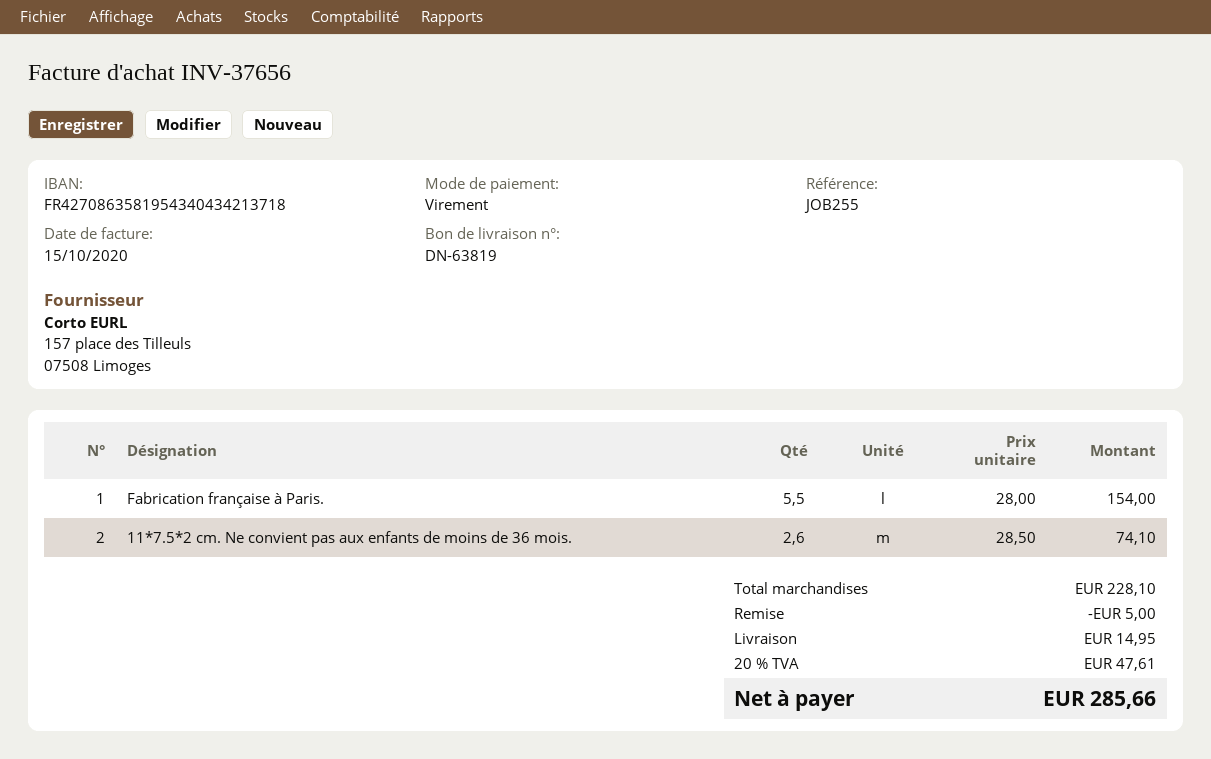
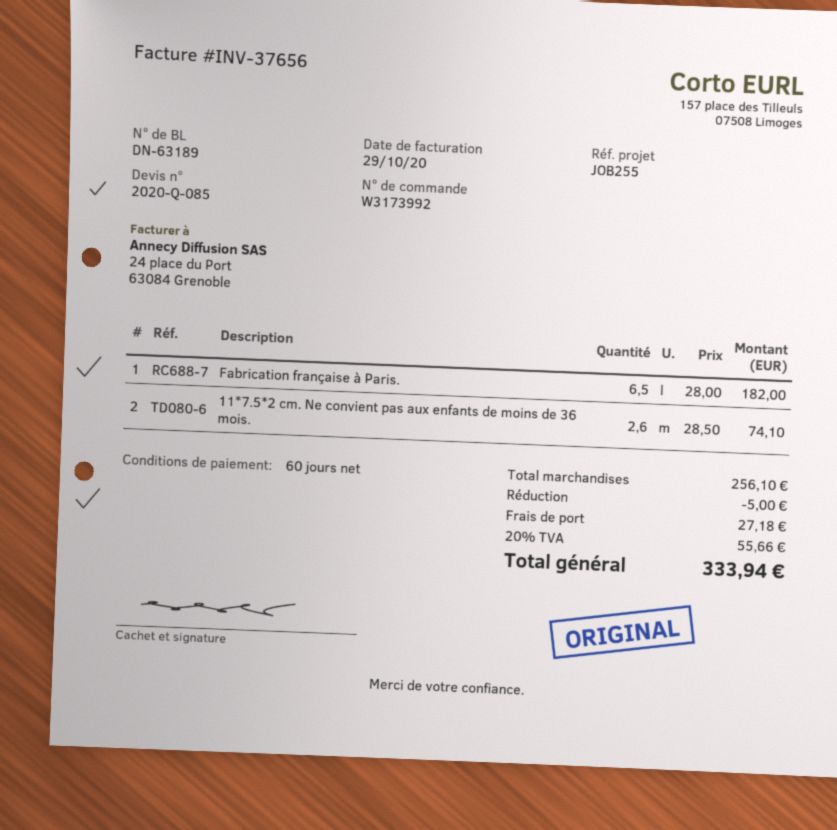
delivery note number: DN-63819 -> DN-63189
invoice date: 2020-10-15 -> 2020-10-29
Fabrication française à Paris.: 5.5 x 28.00 = 154.00 -> 6.5 x 28.00 = 182.00
subtotal: 228.10 -> 256.10
shipping: 14.95 -> 27.18
tax: 20% = 47.61 -> 20% = 55.66
total: 285.66 -> 333.94

